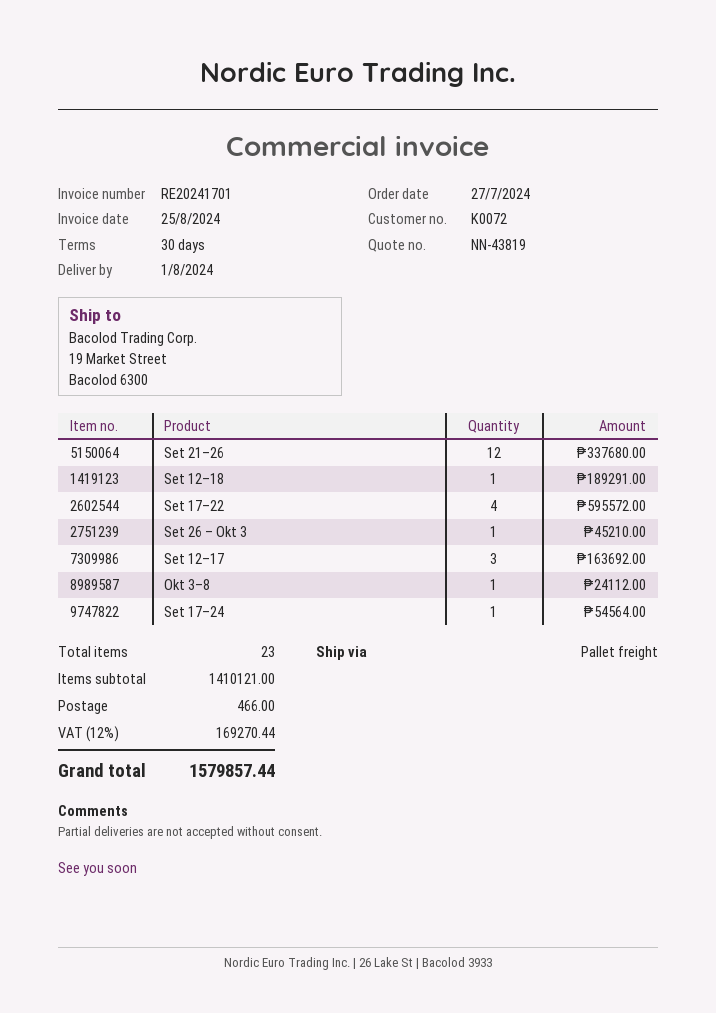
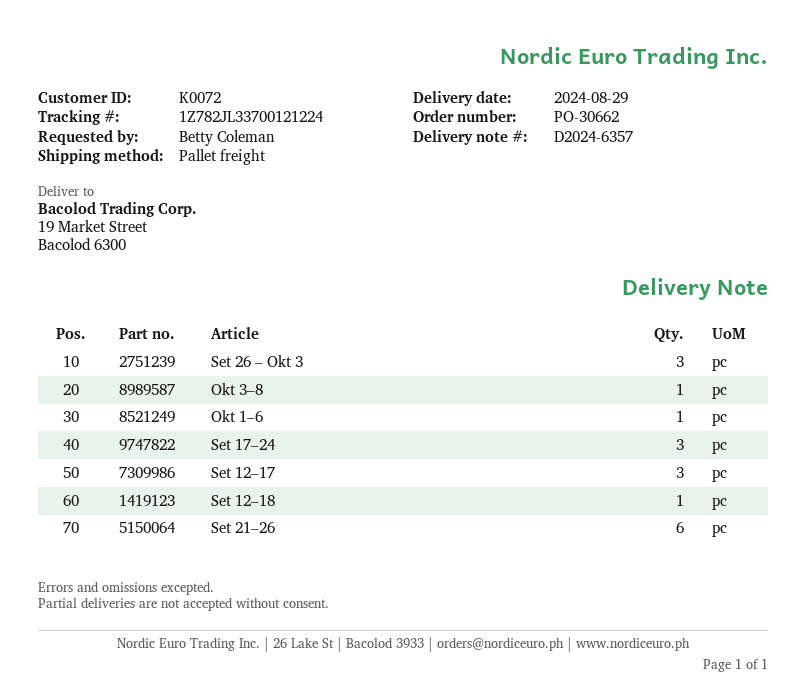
delivery date: 2024-08-01 -> 2024-08-29
Set 21–26: 12 -> 6
Set 17–22: 4 -> none
Set 26 – Okt 3: 1 -> 3
Set 17–24: 1 -> 3
Okt 1–6: none -> 1

